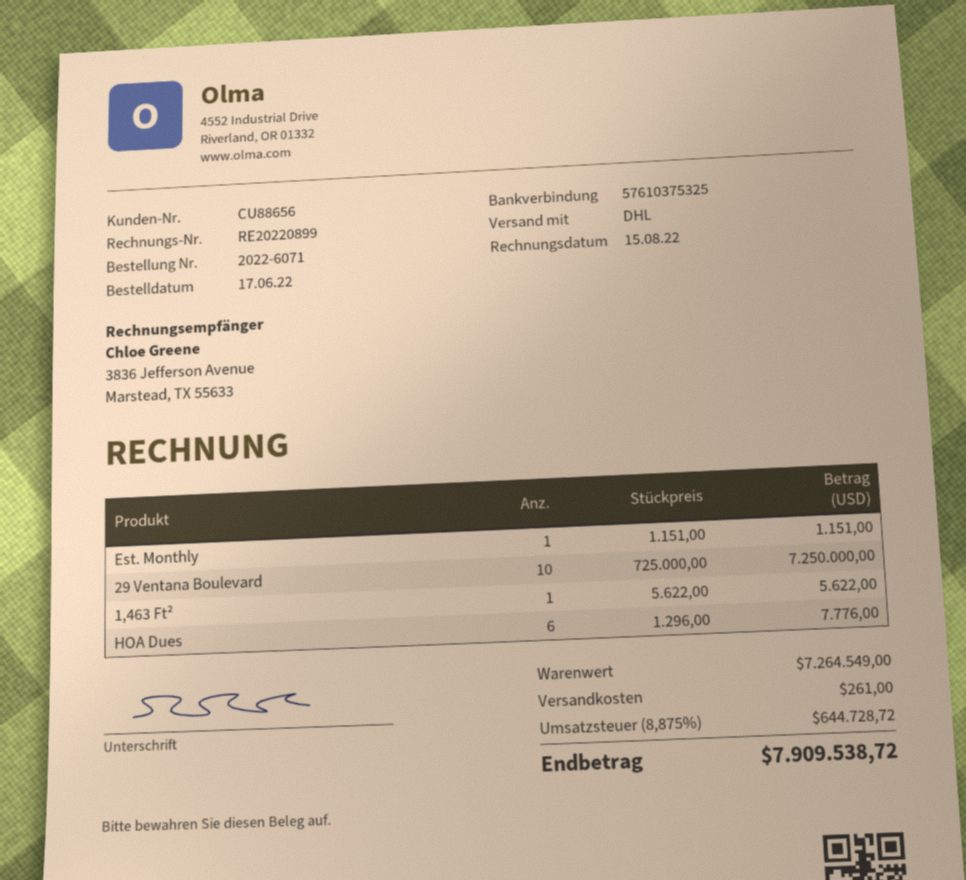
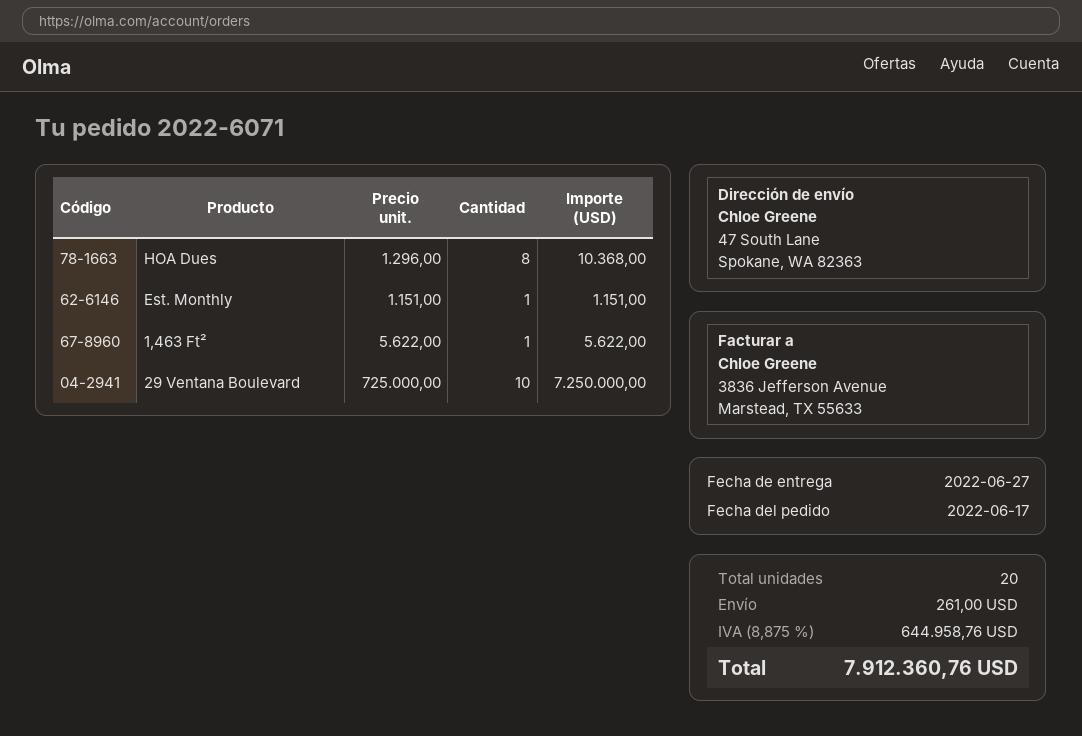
HOA Dues: 6 x 1296.00 = 7776.00 -> 8 x 1296.00 = 10368.00
tax: 8.875% = 644728.72 -> 8.875% = 644958.76
total: 7909538.72 -> 7912360.76

